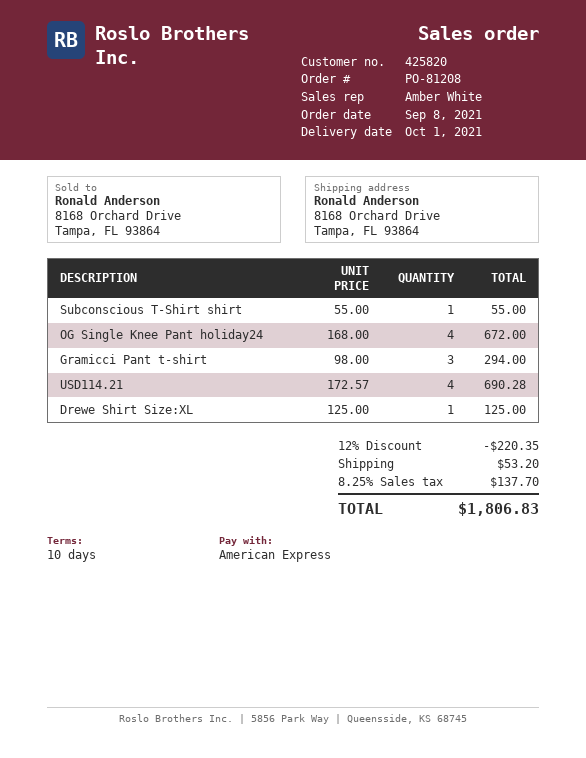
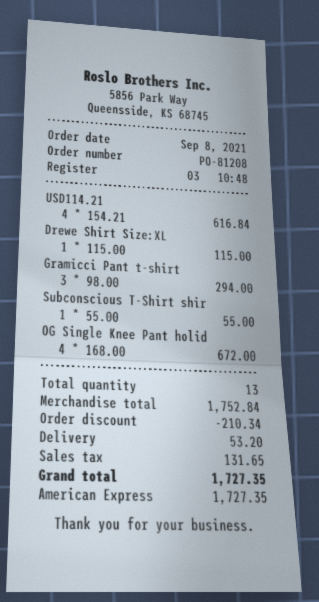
USD114.21: 4 x 172.57 = 690.28 -> 4 x 154.21 = 616.84
Drewe Shirt Size:XL: 1 x 125.00 = 125.00 -> 1 x 115.00 = 115.00
discount: 220.35 -> 210.34
tax: 137.70 -> 131.65
total: 1806.83 -> 1727.35

